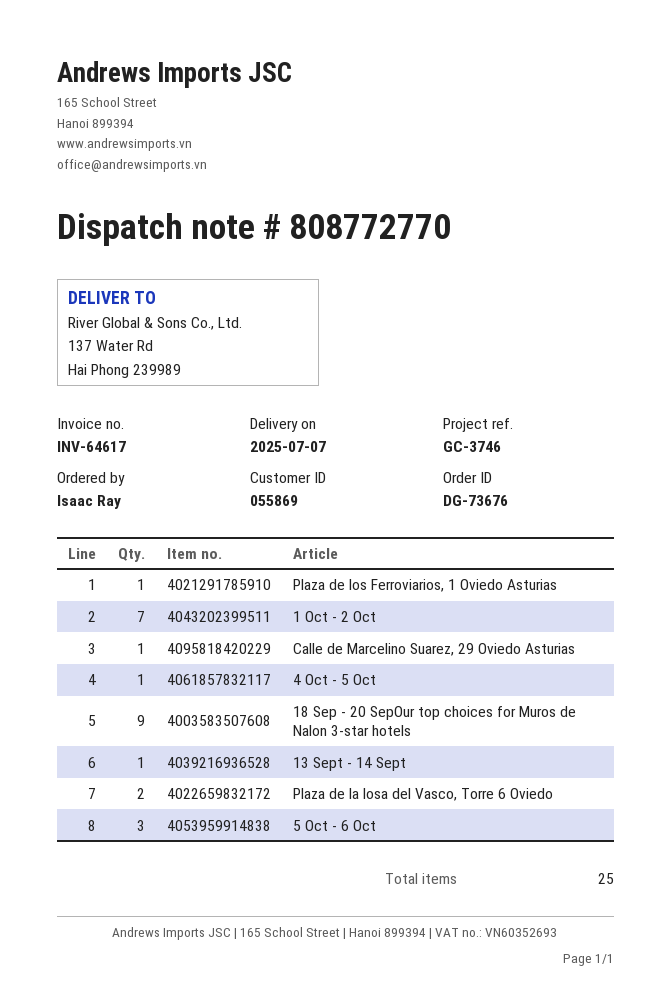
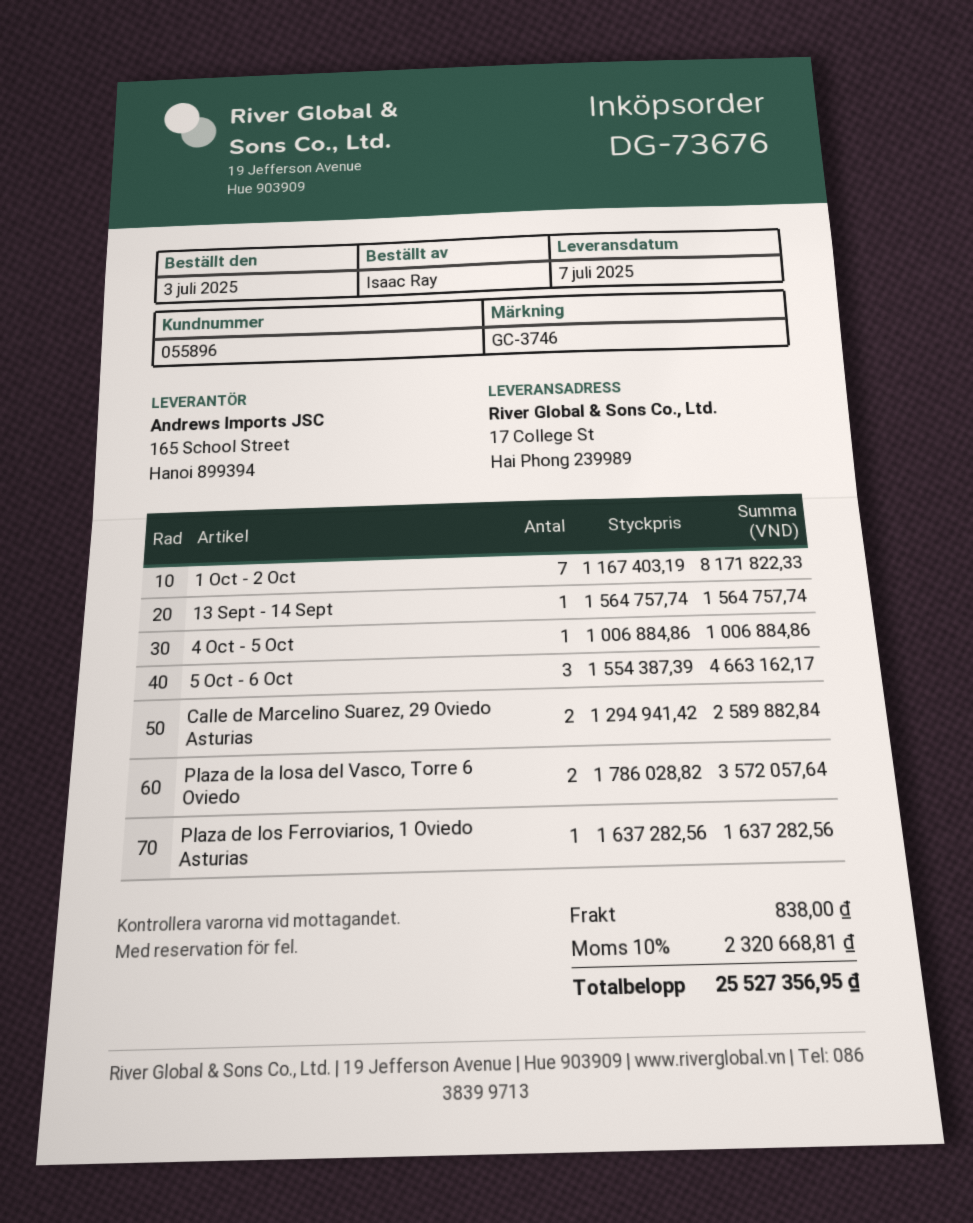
customer number: 055869 -> 055896
ship to: 137 Water Rd, Hai Phong 239989 -> 17 College St, Hai Phong 239989
Calle de Marcelino Suarez, 29 Oviedo Asturias: 1 -> 2
18 Sep - 20 SepOur top choices for Muros de Nalon 3-star hotels: 9 -> none

